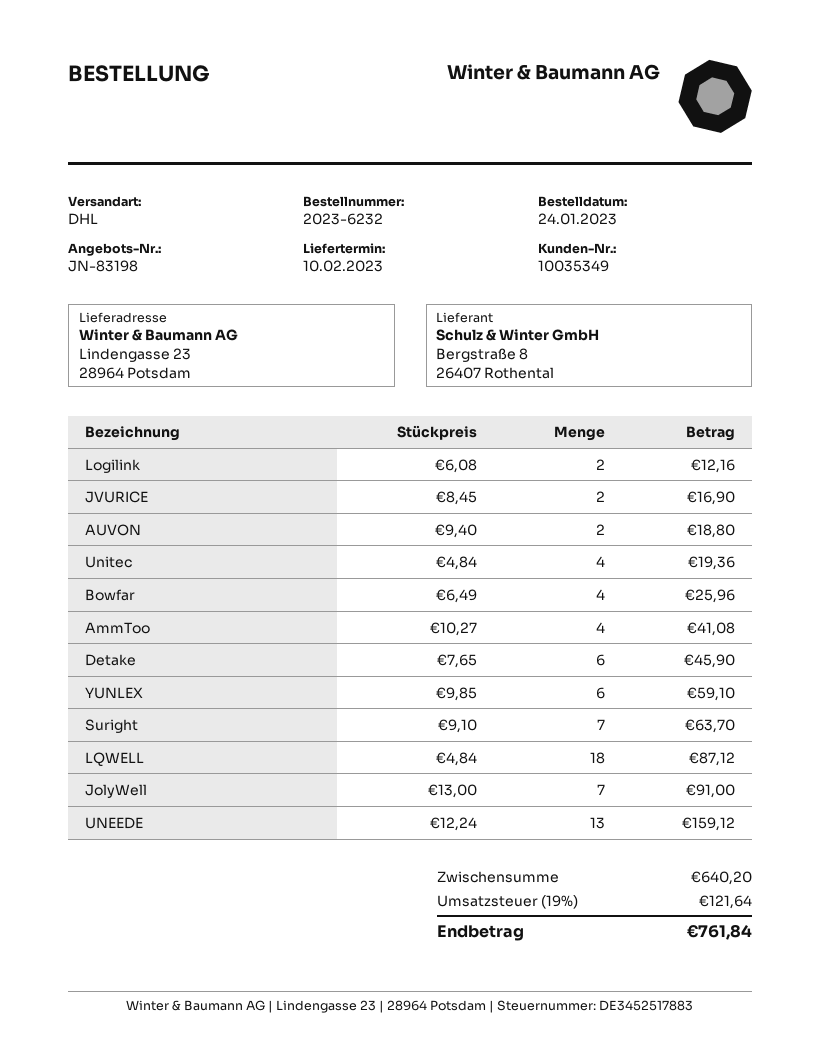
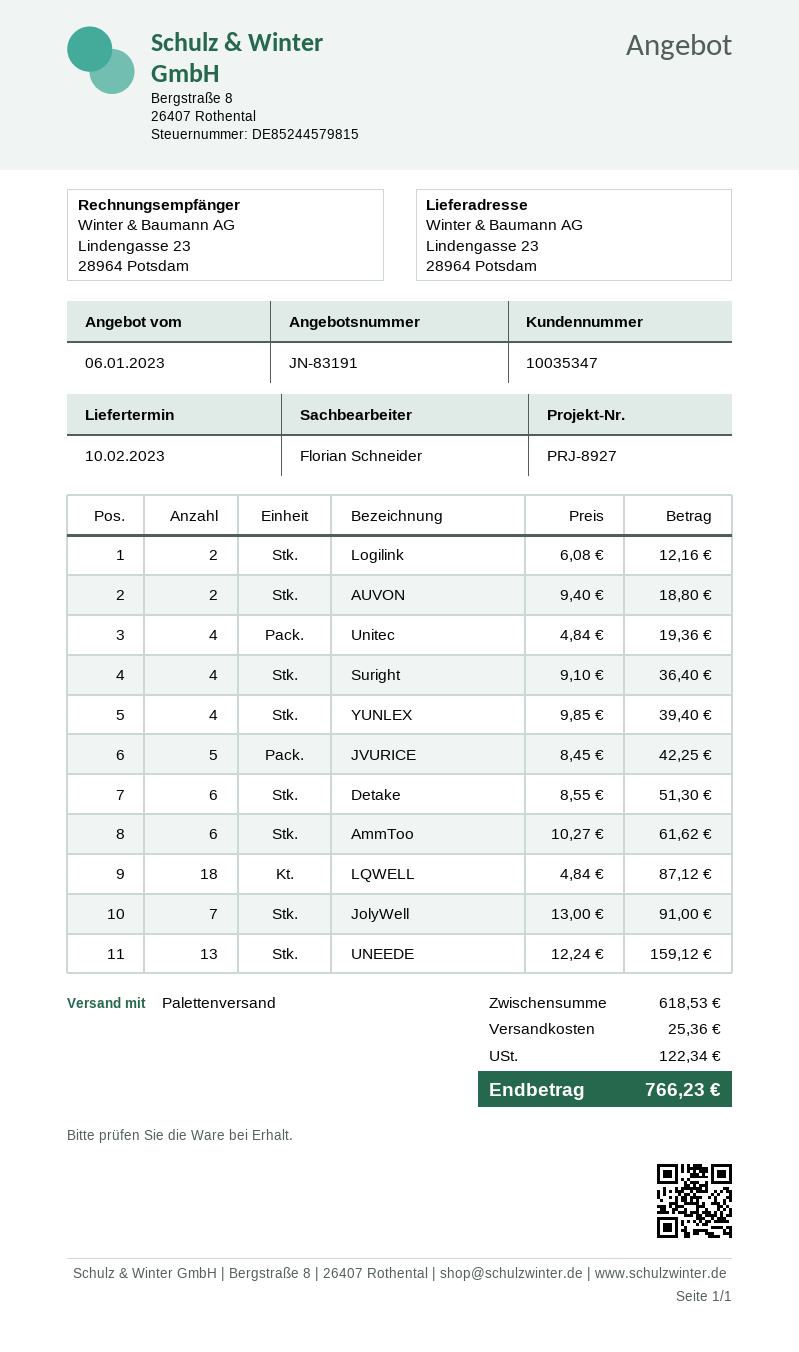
quote number: JN-83198 -> JN-83191
customer number: 10035349 -> 10035347
shipping method: DHL -> pallet freight
JVURICE: 2 x 8.45 = 16.90 -> 5 x 8.45 = 42.25
Bowfar: 4 x 6.49 = 25.96 -> none
AmmToo: 4 x 10.27 = 41.08 -> 6 x 10.27 = 61.62
Detake: 6 x 7.65 = 45.90 -> 6 x 8.55 = 51.30
YUNLEX: 6 x 9.85 = 59.10 -> 4 x 9.85 = 39.40
Suright: 7 x 9.10 = 63.70 -> 4 x 9.10 = 36.40
subtotal: 640.20 -> 618.53
shipping: none -> 25.36
tax: 121.64 -> 122.34
total: 761.84 -> 766.23

